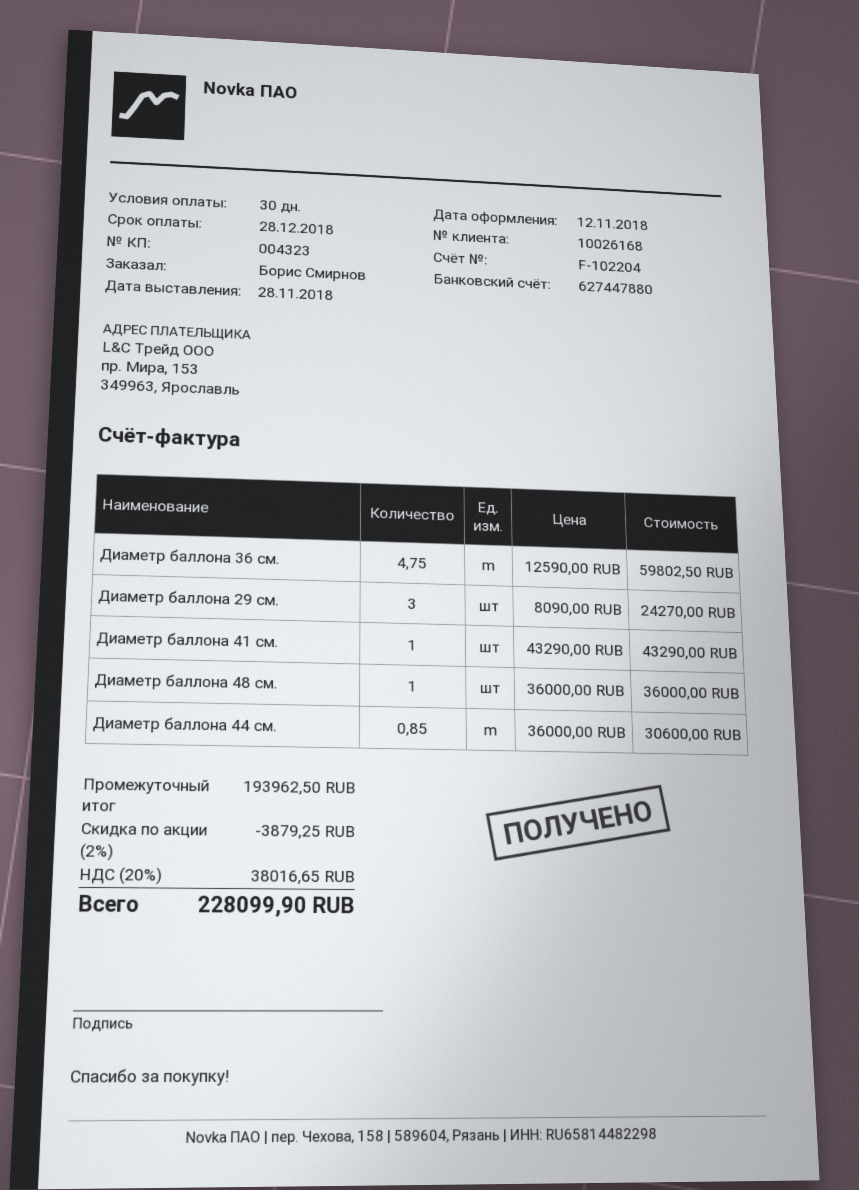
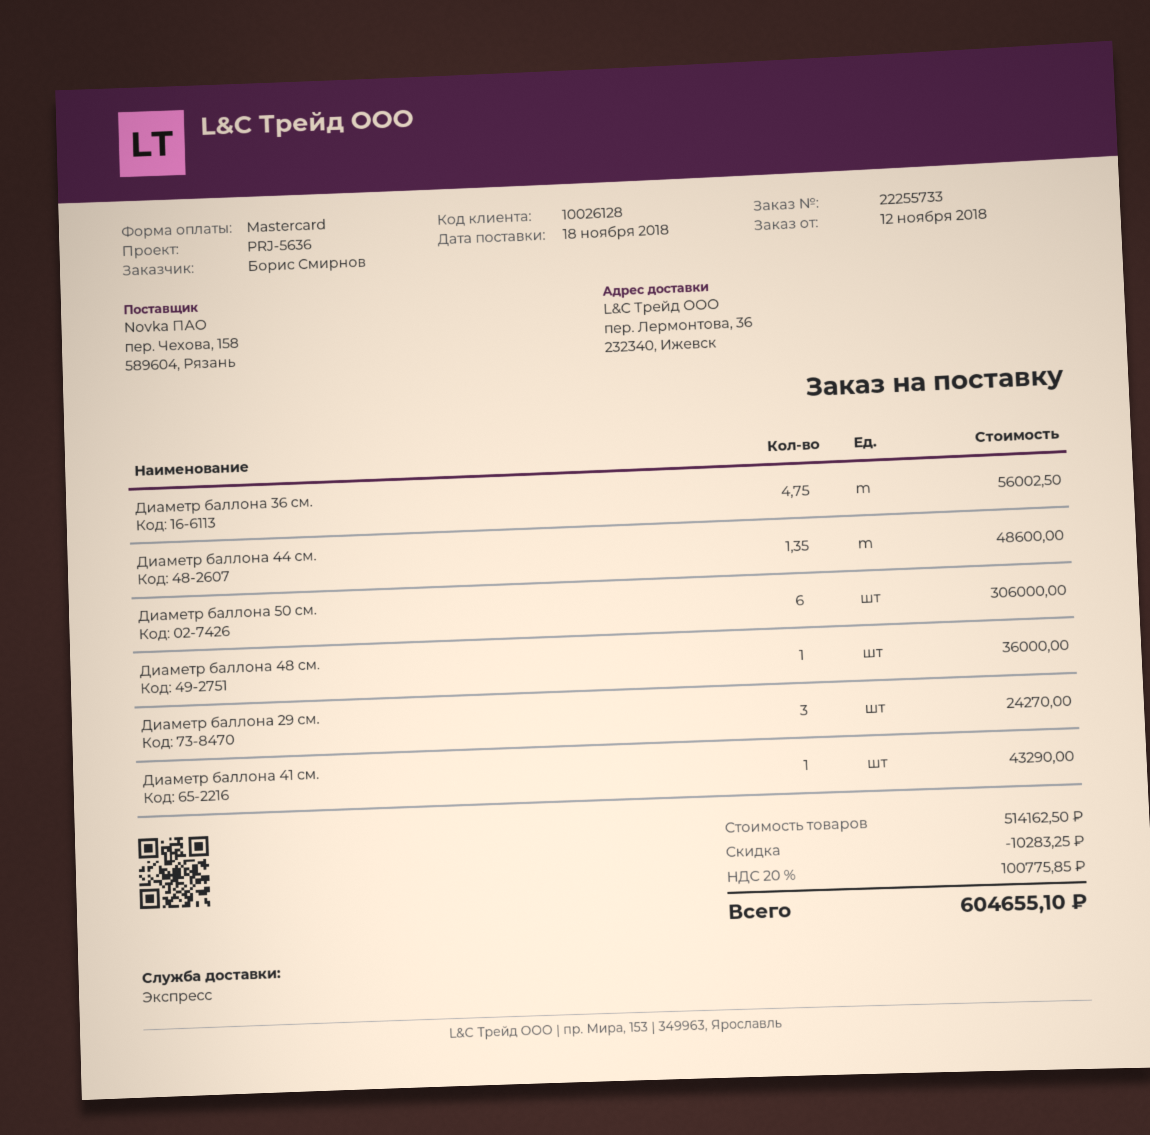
customer number: 10026168 -> 10026128
Диаметр баллона 36 см.: 4.75 for 59802.50 -> 4.75 for 56002.50
Диаметр баллона 44 см.: 0.85 for 30600.00 -> 1.35 for 48600.00
Диаметр баллона 50 см.: none -> 6 for 306000.00
subtotal: 193962.50 -> 514162.50
discount: 3879.25 -> 10283.25
tax: 20% = 38016.65 -> 20% = 100775.85
total: 228099.90 -> 604655.10

